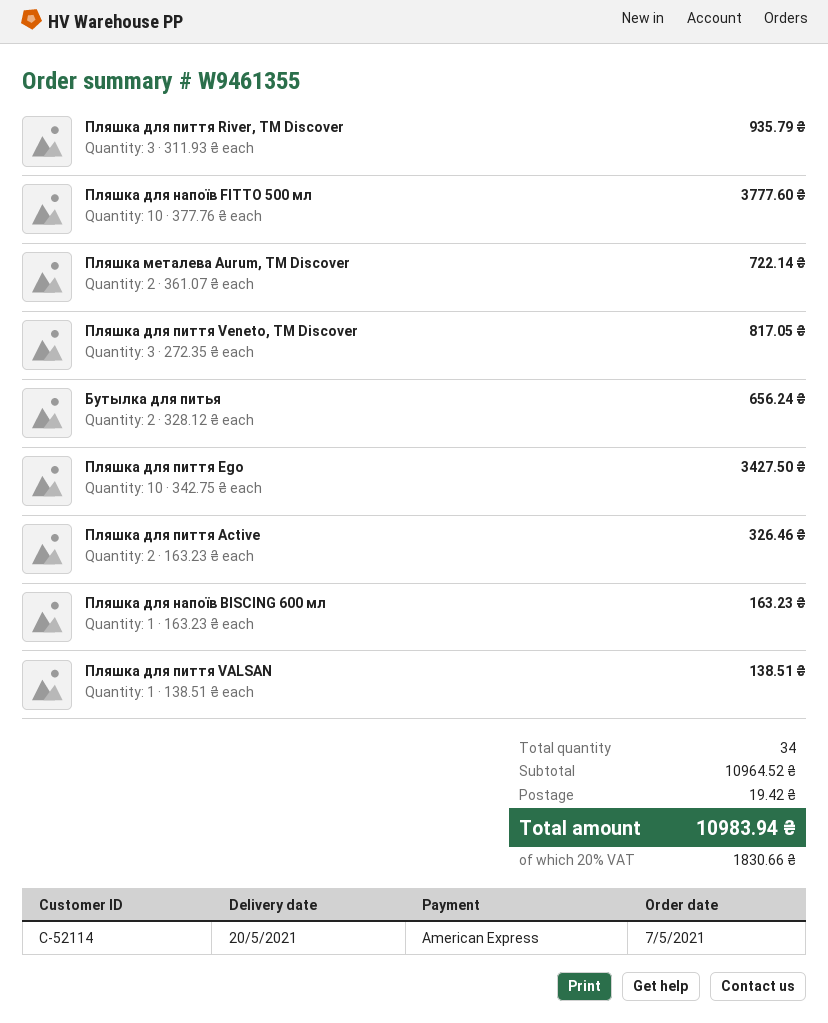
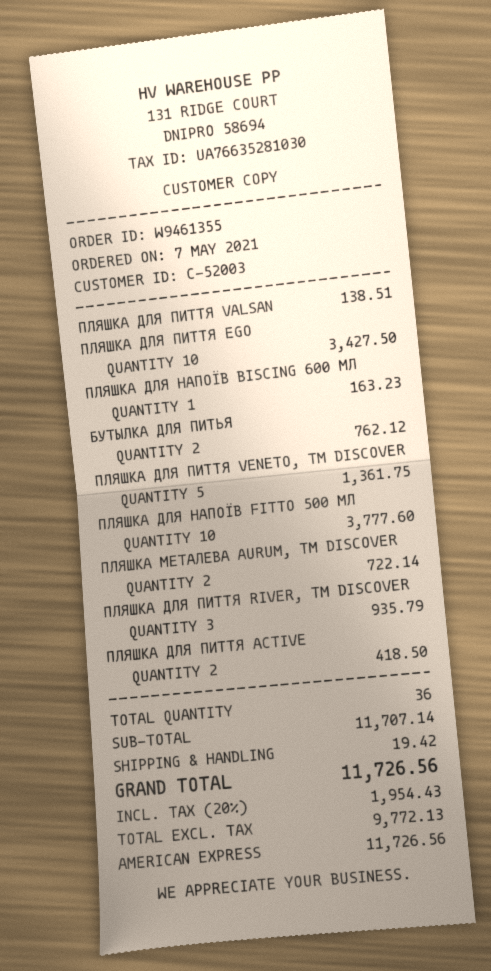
customer number: C-52114 -> C-52003
Пляшка для пиття Veneto, TM Discover: 3 for 817.05 -> 5 for 1361.75
Бутылка для питья: 2 for 656.24 -> 2 for 762.12
Пляшка для пиття Active: 2 for 326.46 -> 2 for 418.50
total quantity: 34 -> 36
subtotal: 10964.52 -> 11707.14
tax: 20% = 1830.66 -> 20% = 1954.43
total: 10983.94 -> 11726.56

